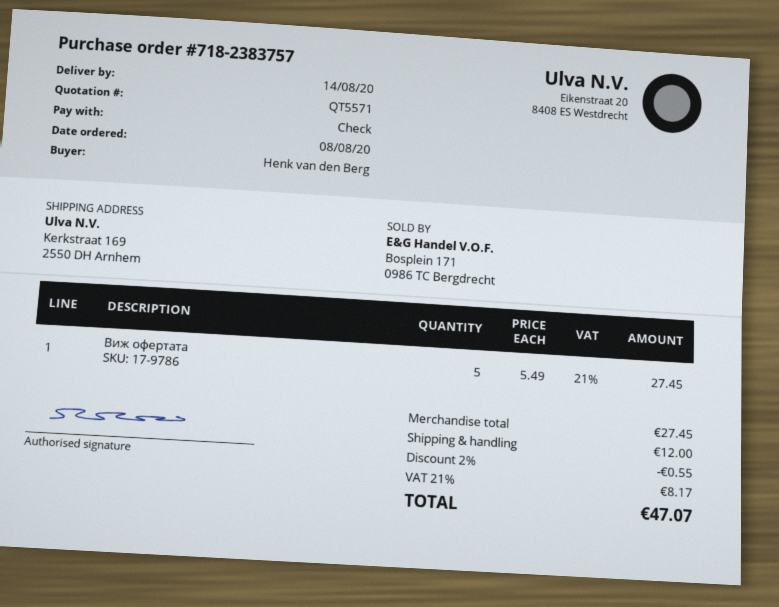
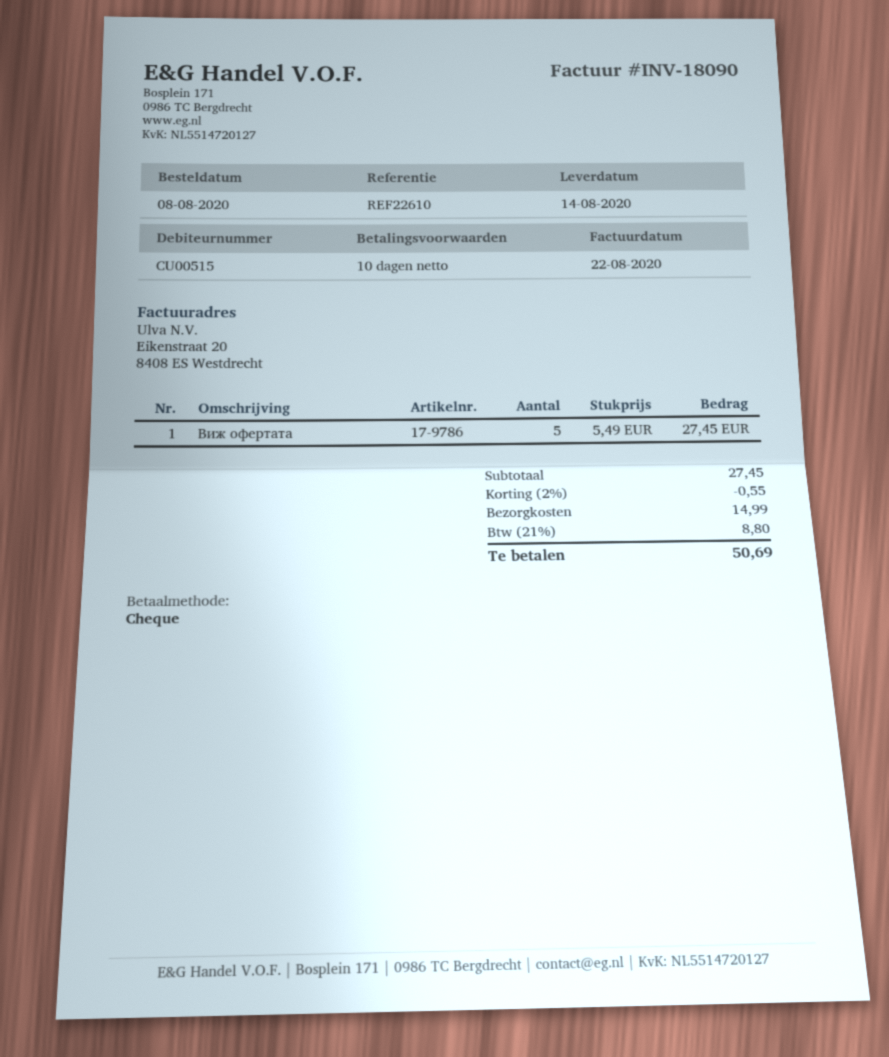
shipping: 12.00 -> 14.99
tax: 21% = 8.17 -> 21% = 8.80
total: 47.07 -> 50.69

